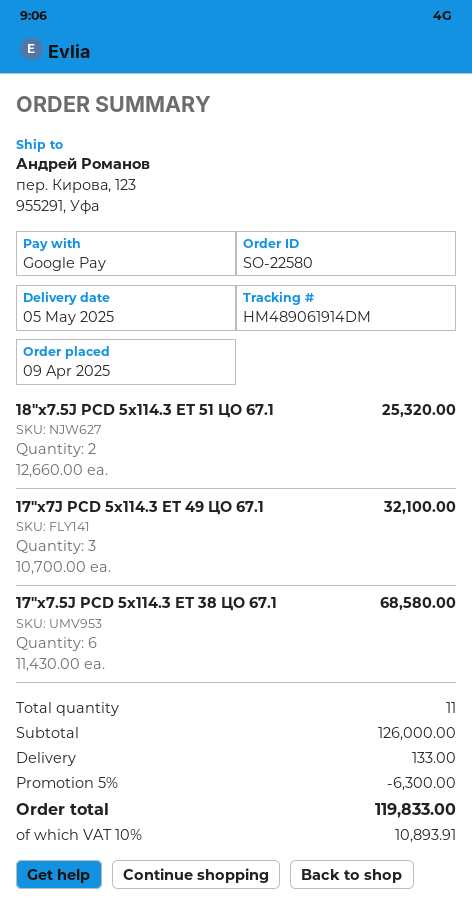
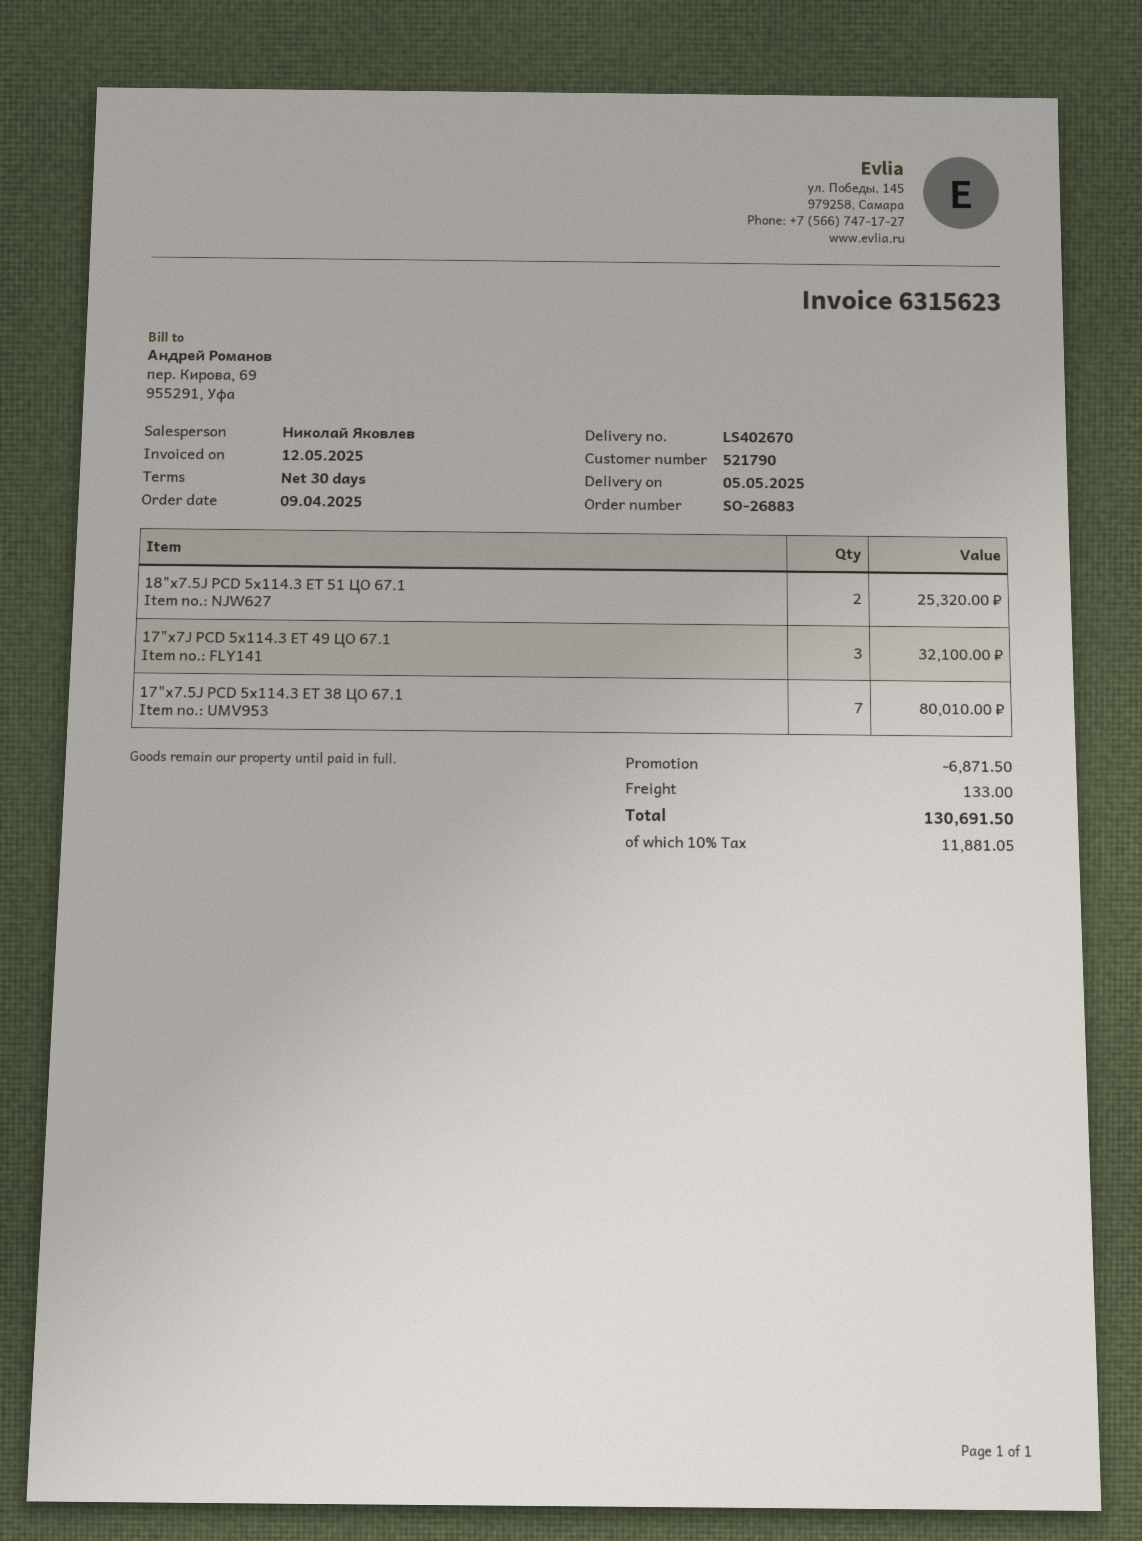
order number: SO-22580 -> SO-26883
17"x7.5J PCD 5x114.3 ЕТ 38 ЦО 67.1: 6 for 68580.00 -> 7 for 80010.00
discount: 6300.00 -> 6871.50
tax: 10% = 10893.91 -> 10% = 11881.05
total: 119833.00 -> 130691.50

